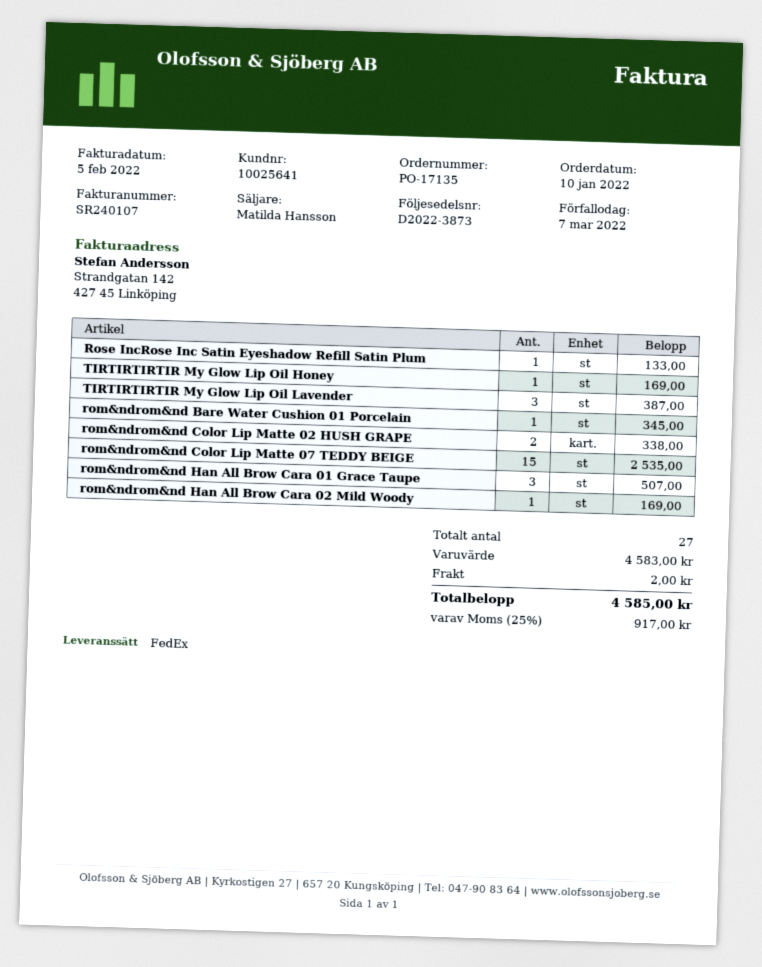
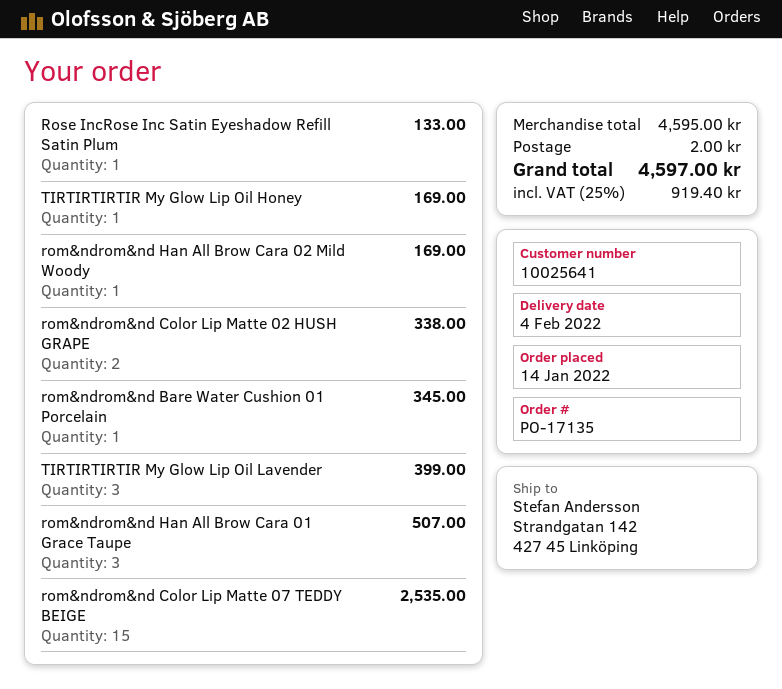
order date: 2022-01-10 -> 2022-01-14
TIRTIRTIRTIR My Glow Lip Oil Lavender: 3 for 387.00 -> 3 for 399.00
subtotal: 4583.00 -> 4595.00
tax: 25% = 917.00 -> 25% = 919.40
total: 4585.00 -> 4597.00

